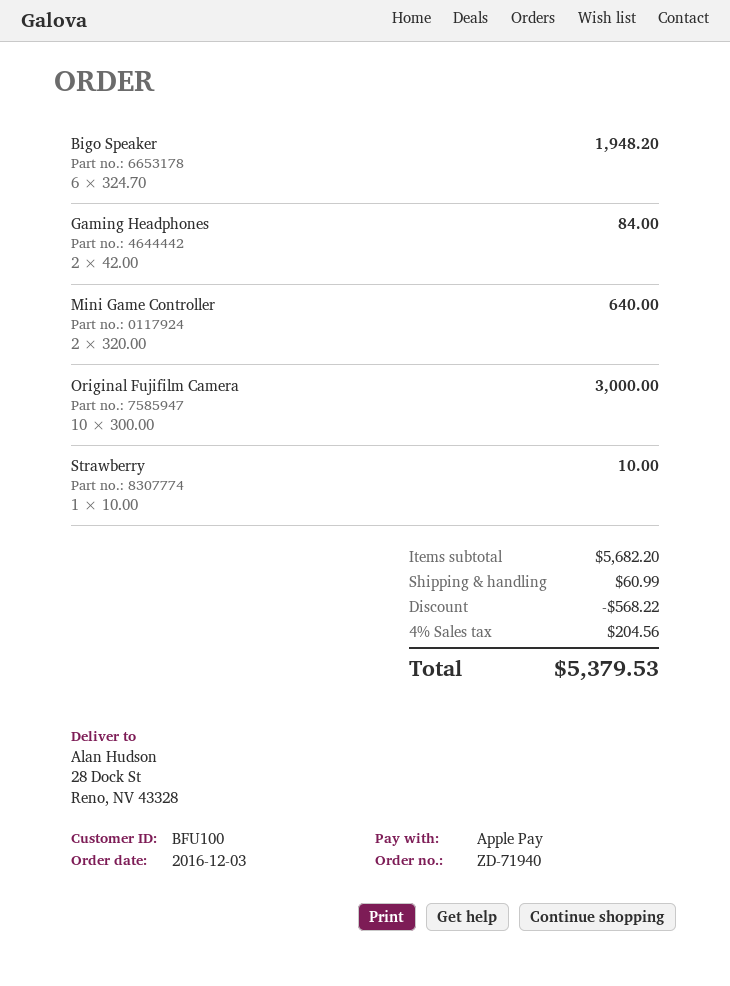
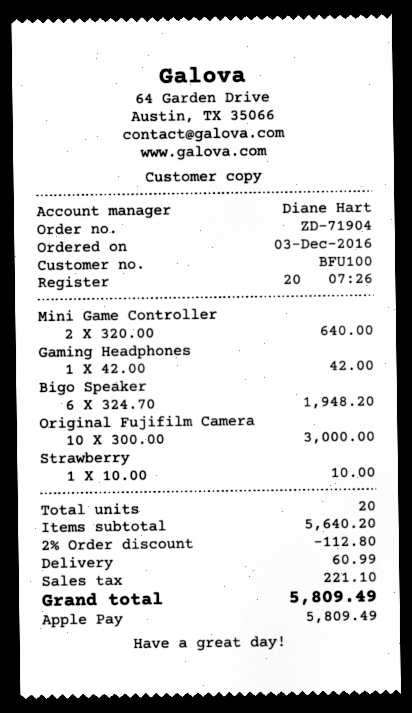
order number: ZD-71940 -> ZD-71904
Gaming Headphones: 2 x 42.00 = 84.00 -> 1 x 42.00 = 42.00
subtotal: 5682.20 -> 5640.20
discount: 568.22 -> 112.80
tax: 204.56 -> 221.10
total: 5379.53 -> 5809.49

